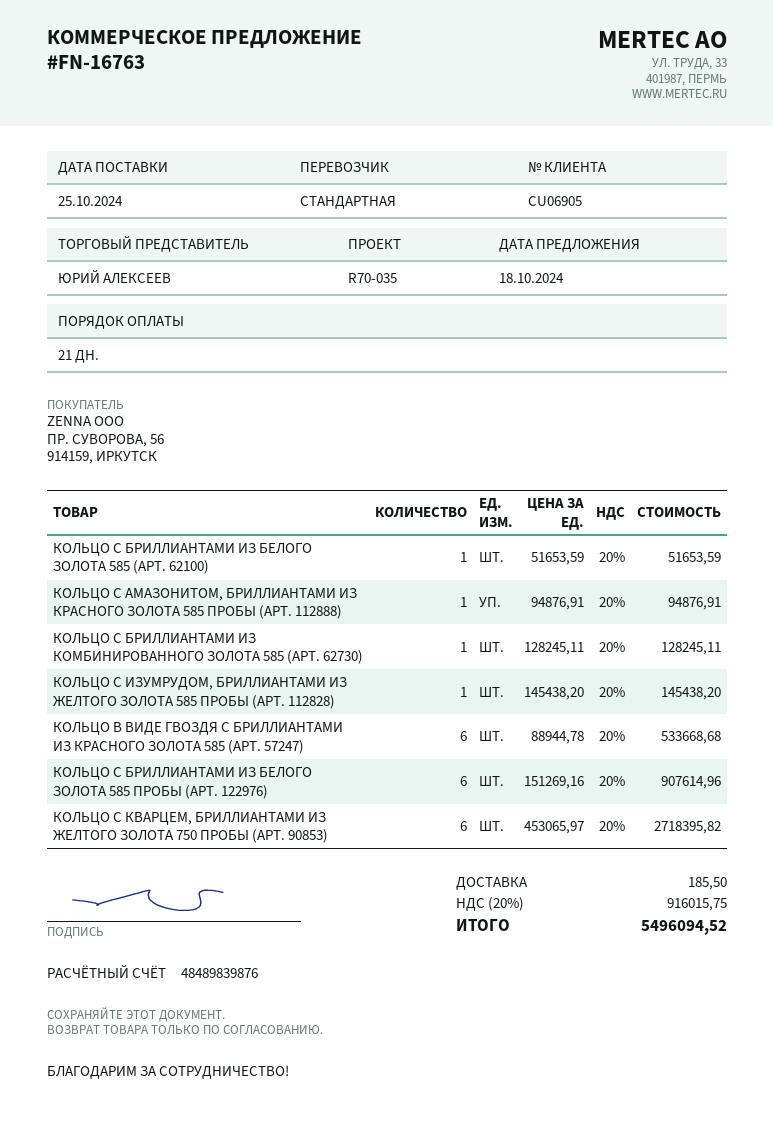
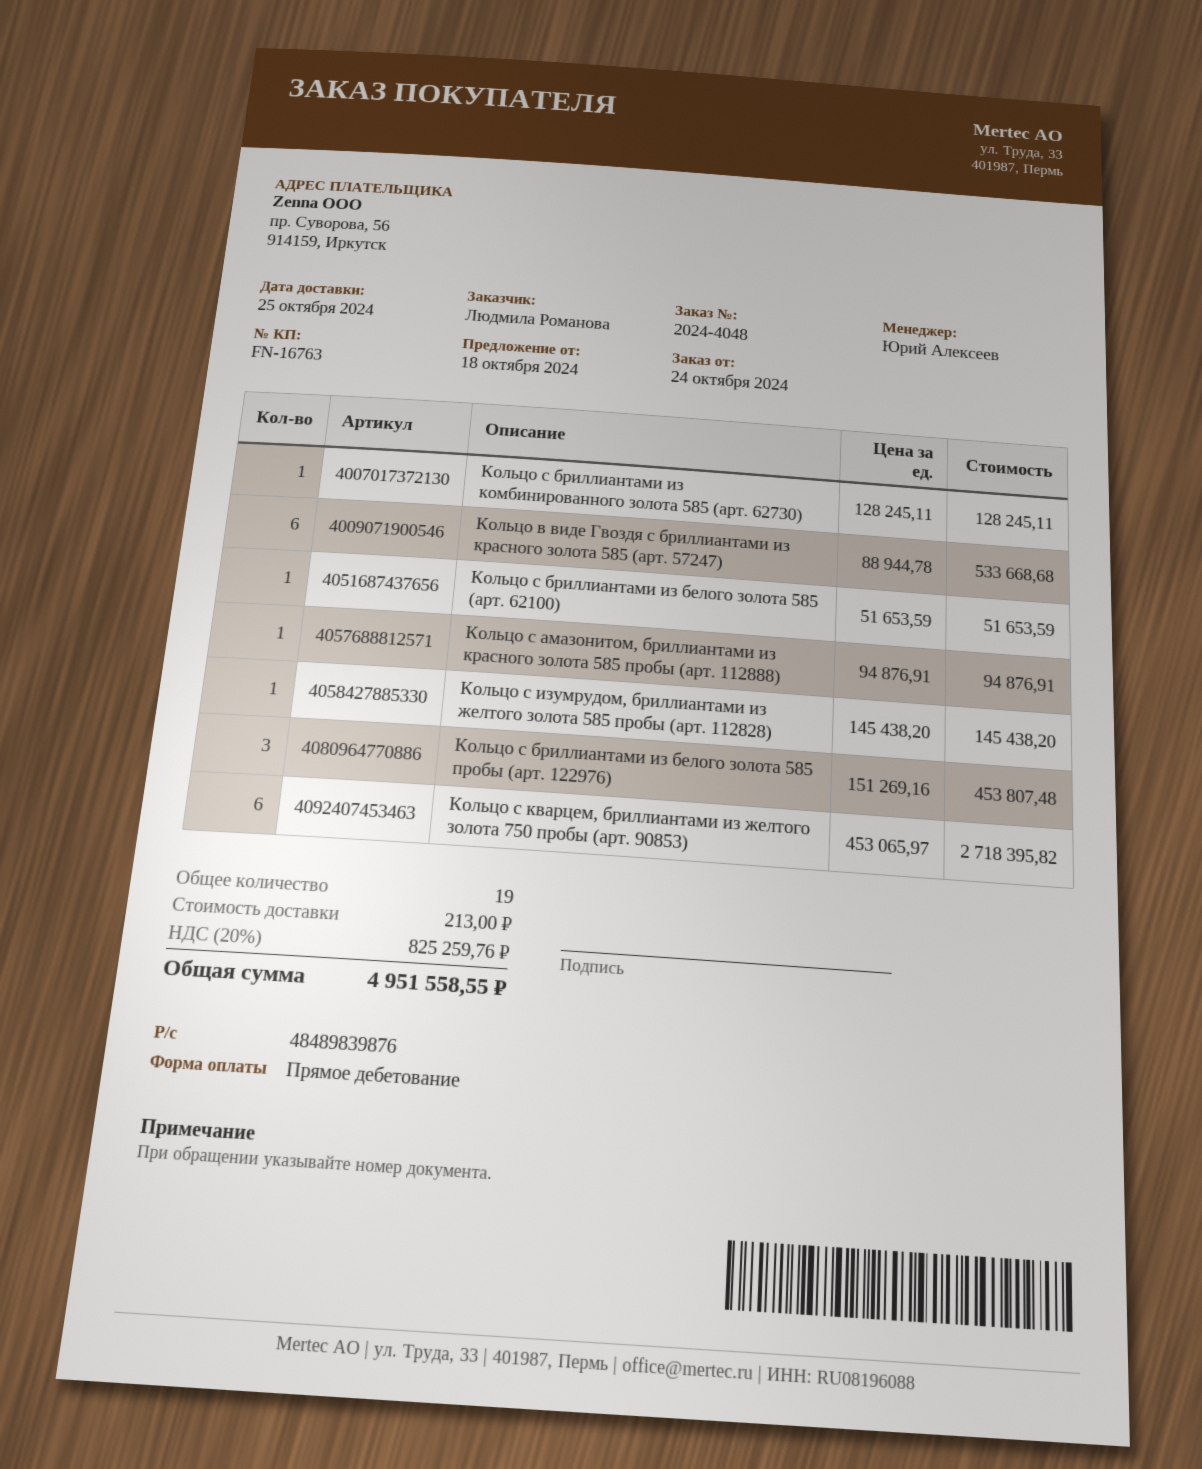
КОЛЬЦО С БРИЛЛИАНТАМИ ИЗ БЕЛОГО ЗОЛОТА 585 ПРОБЫ (АРТ. 122976): 6 x 151269.16 = 907614.96 -> 3 x 151269.16 = 453807.48
shipping: 185.50 -> 213.00
tax: 20% = 916015.75 -> 20% = 825259.76
total: 5496094.52 -> 4951558.55

